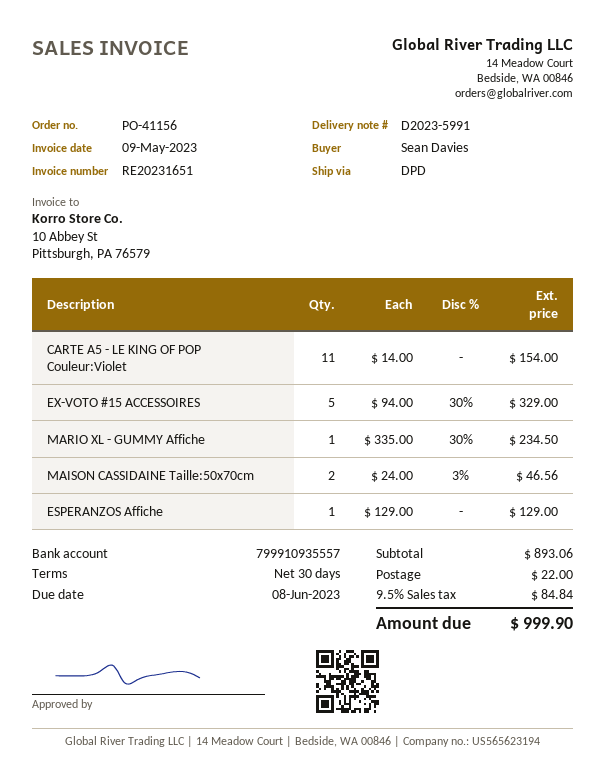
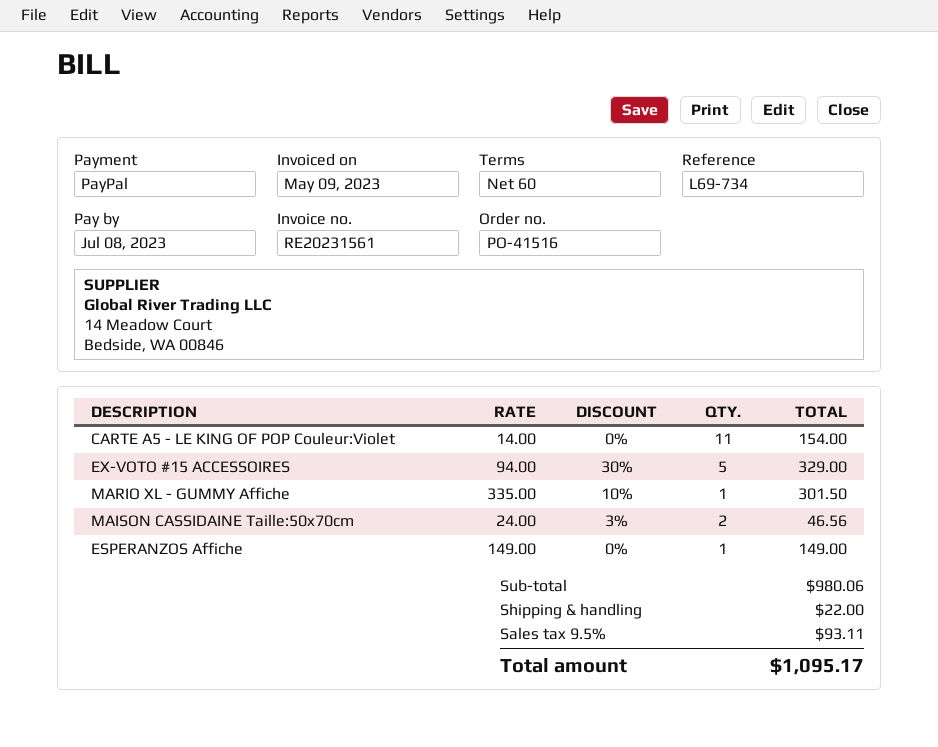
order number: PO-41156 -> PO-41516
invoice number: RE20231651 -> RE20231561
payment terms: 30 days -> 60 days
due date: 2023-06-08 -> 2023-07-08
MARIO XL - GUMMY Affiche: 1 x 335.00 - 30% = 234.50 -> 1 x 335.00 - 10% = 301.50
ESPERANZOS Affiche: 1 x 129.00 = 129.00 -> 1 x 149.00 = 149.00
subtotal: 893.06 -> 980.06
tax: 9.5% = 84.84 -> 9.5% = 93.11
total: 999.90 -> 1095.17

